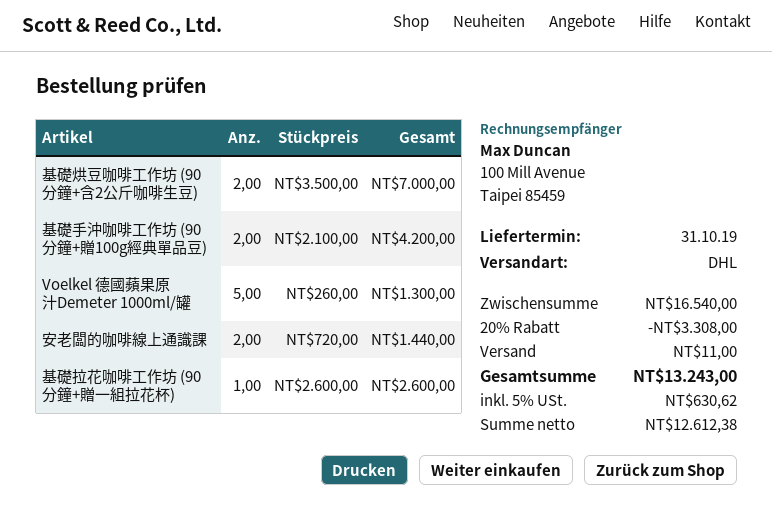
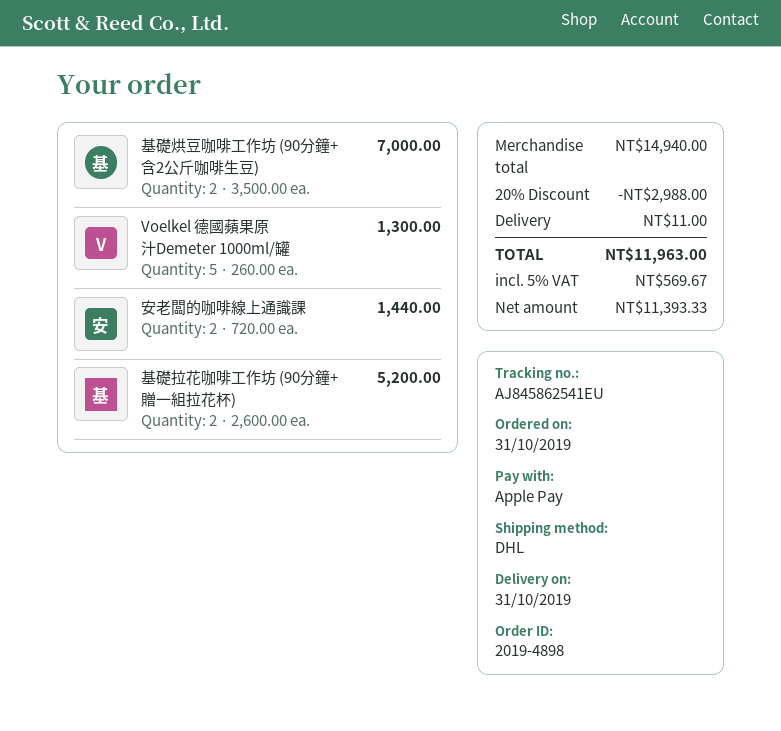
基礎手沖咖啡工作坊 (90分鐘+贈100g經典單品豆): 2 x 2100.00 = 4200.00 -> none
基礎拉花咖啡工作坊 (90分鐘+贈一組拉花杯): 1 x 2600.00 = 2600.00 -> 2 x 2600.00 = 5200.00
subtotal: 16540.00 -> 14940.00
discount: 20% = 3308.00 -> 20% = 2988.00
net: 12612.38 -> 11393.33
tax: 5% = 630.62 -> 5% = 569.67
total: 13243.00 -> 11963.00

